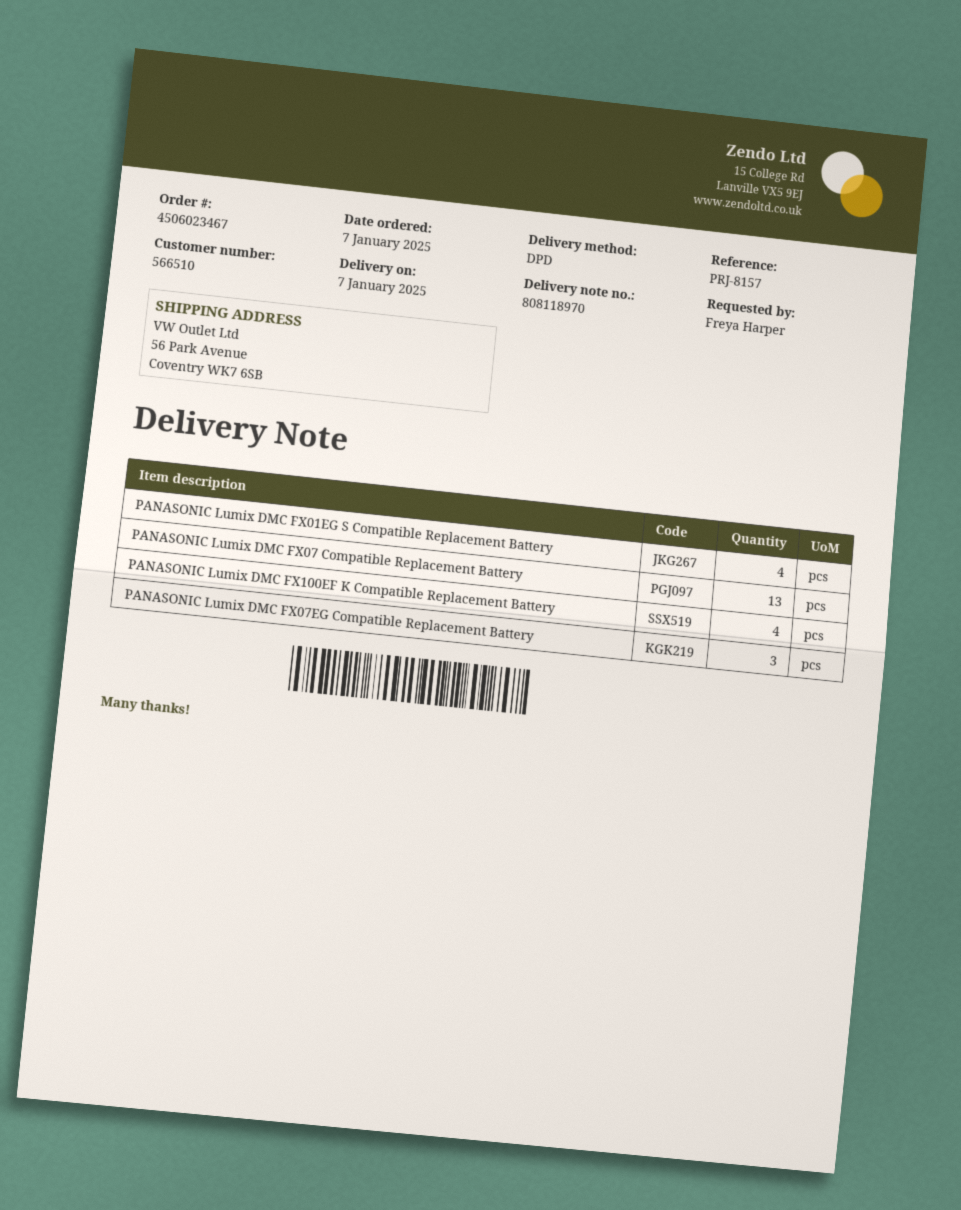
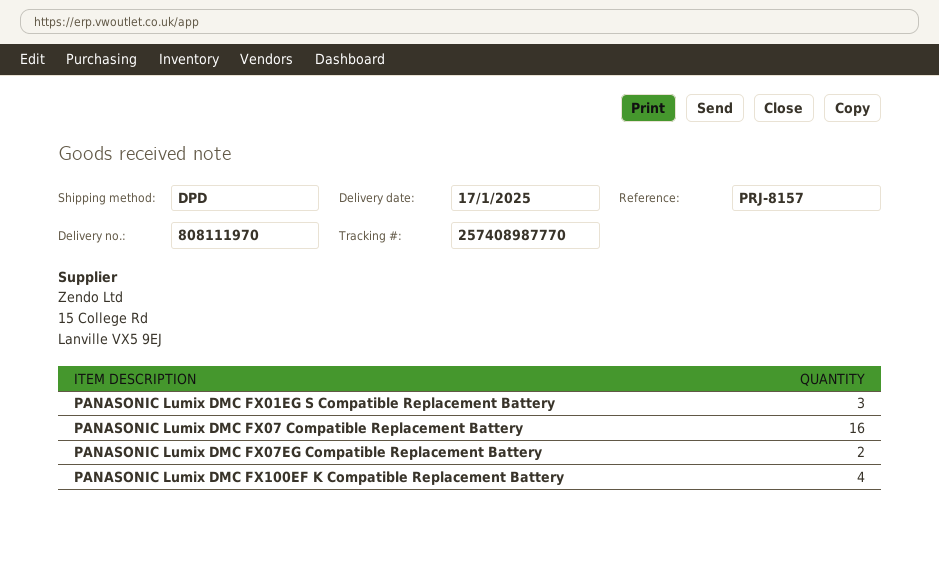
delivery note number: 808118970 -> 808111970
delivery date: 2025-01-07 -> 2025-01-17
PANASONIC Lumix DMC FX01EG S Compatible Replacement Battery: 4 -> 3
PANASONIC Lumix DMC FX07 Compatible Replacement Battery: 13 -> 16
PANASONIC Lumix DMC FX07EG Compatible Replacement Battery: 3 -> 2

